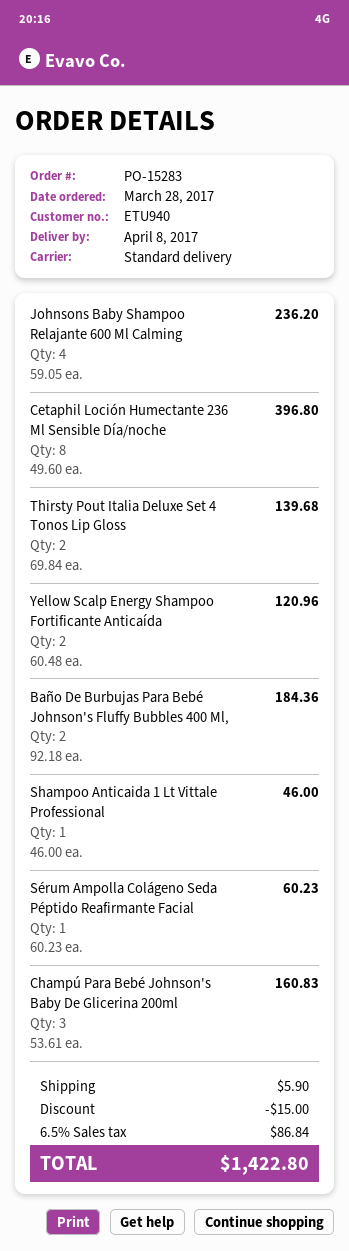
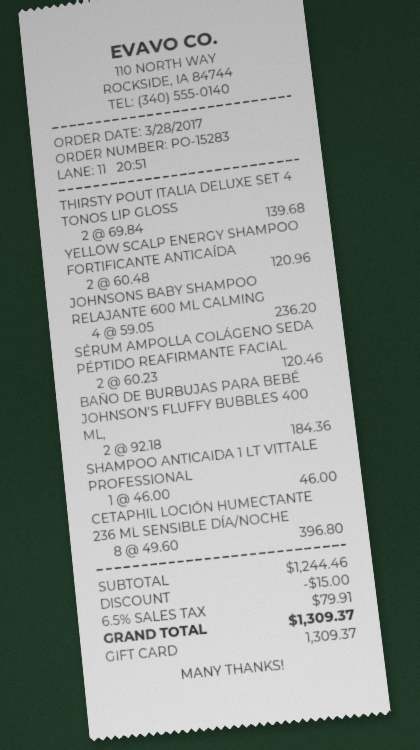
Sérum Ampolla Colágeno Seda Péptido Reafirmante Facial: 1 x 60.23 = 60.23 -> 2 x 60.23 = 120.46
Champú Para Bebé Johnson's Baby De Glicerina 200ml: 3 x 53.61 = 160.83 -> none
shipping: 5.90 -> none
tax: 6.5% = 86.84 -> 6.5% = 79.91
total: 1422.80 -> 1309.37

